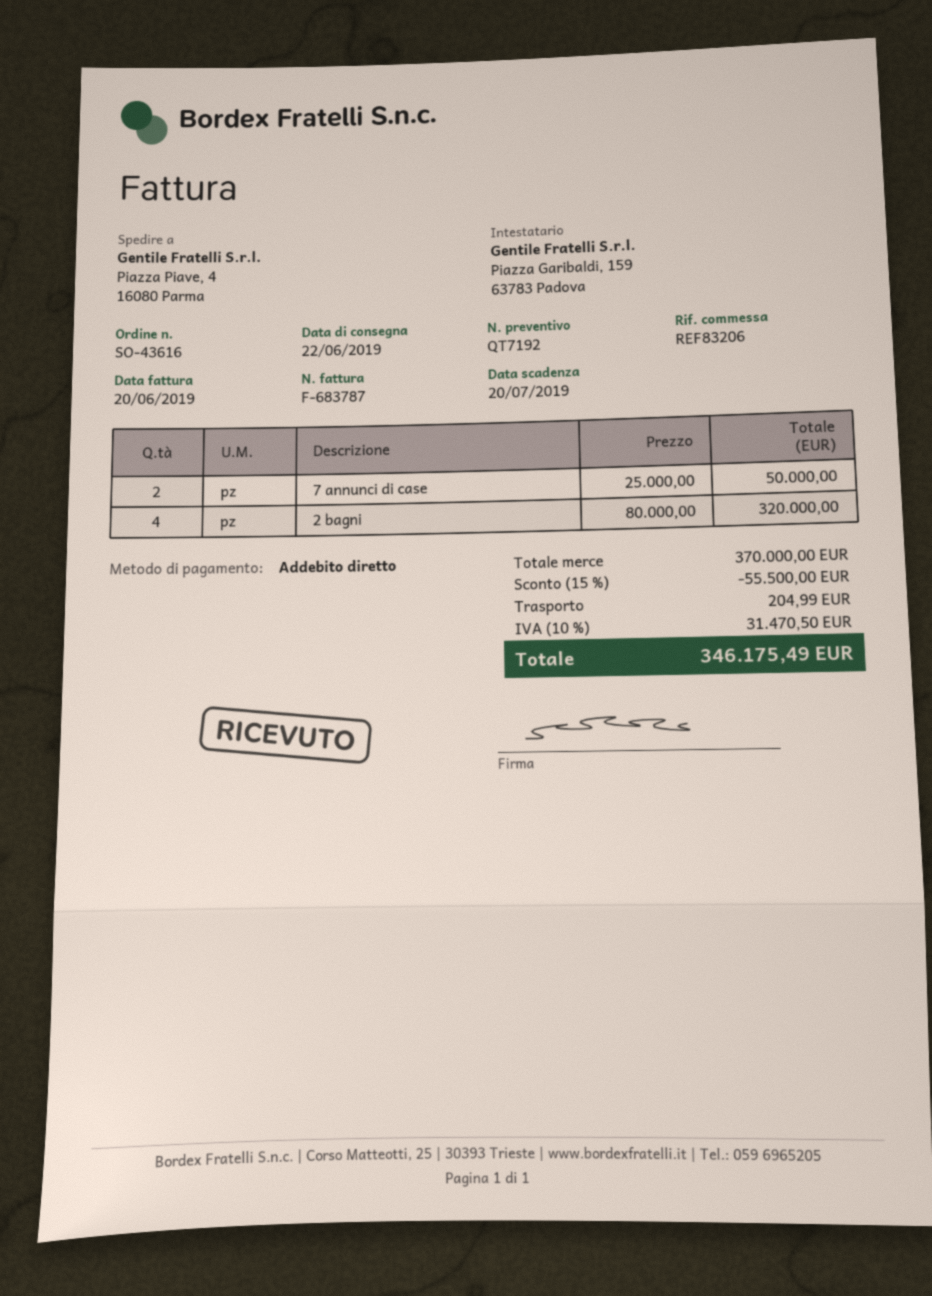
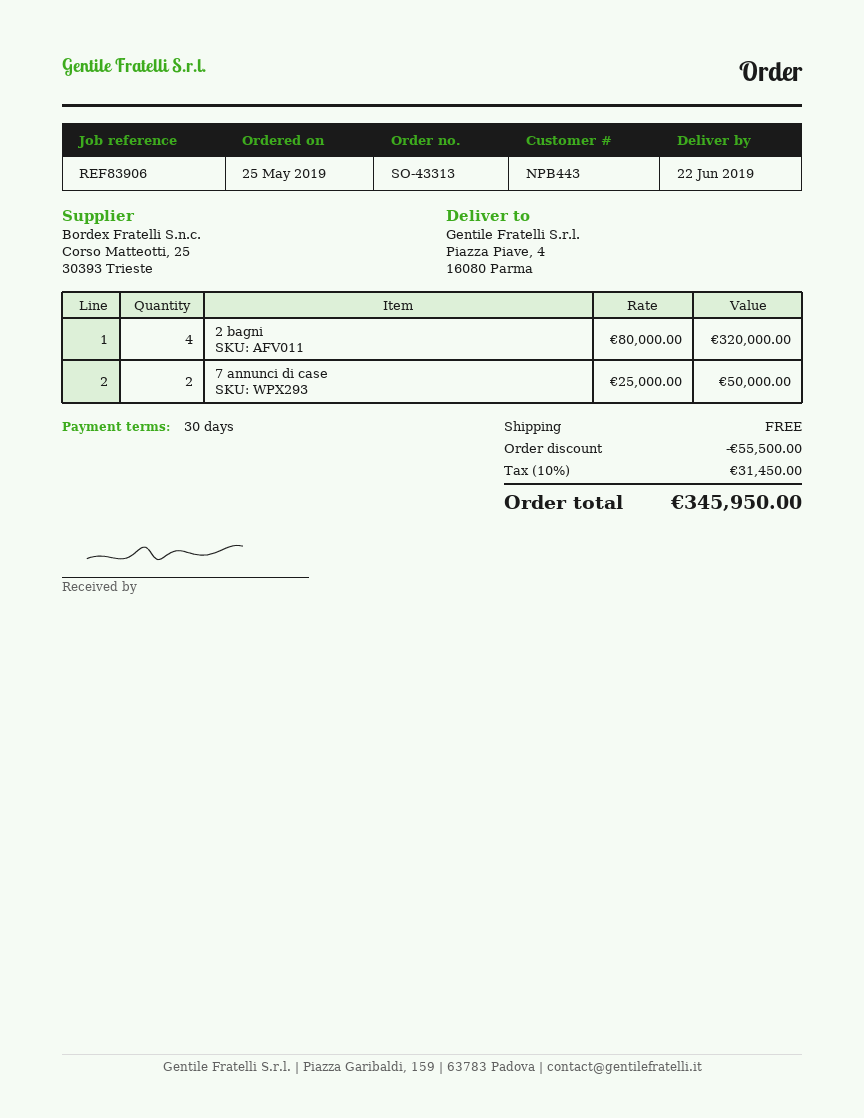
order number: SO-43616 -> SO-43313
reference: REF83206 -> REF83906
shipping: 204.99 -> 0.00
tax: 10% = 31470.50 -> 10% = 31450.00
total: 346175.49 -> 345950.00

